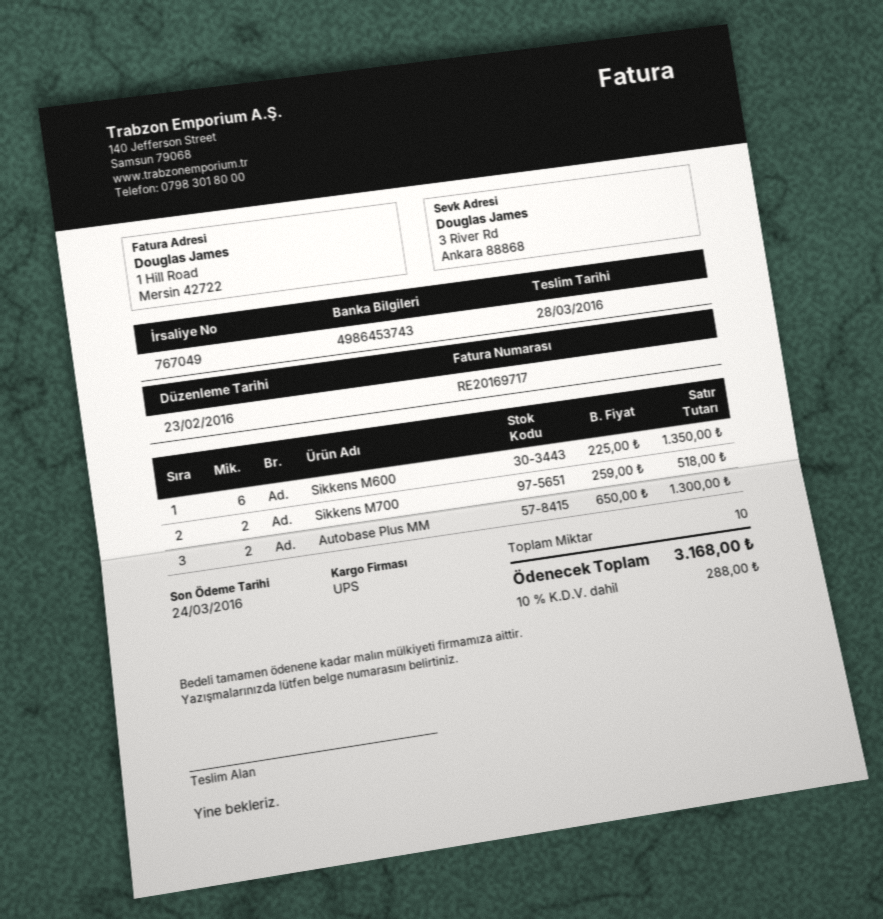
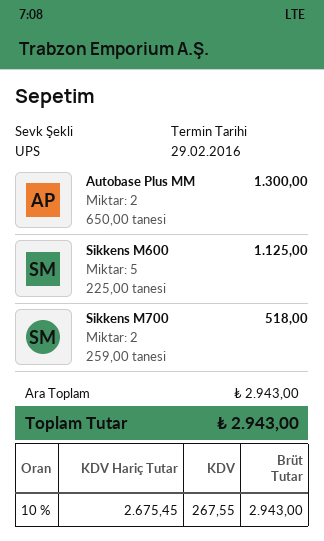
delivery date: 2016-03-28 -> 2016-02-29
Sikkens M600: 6 x 225.00 = 1350.00 -> 5 x 225.00 = 1125.00
tax: 10% = 288.00 -> 10% = 267.55
total: 3168.00 -> 2943.00

